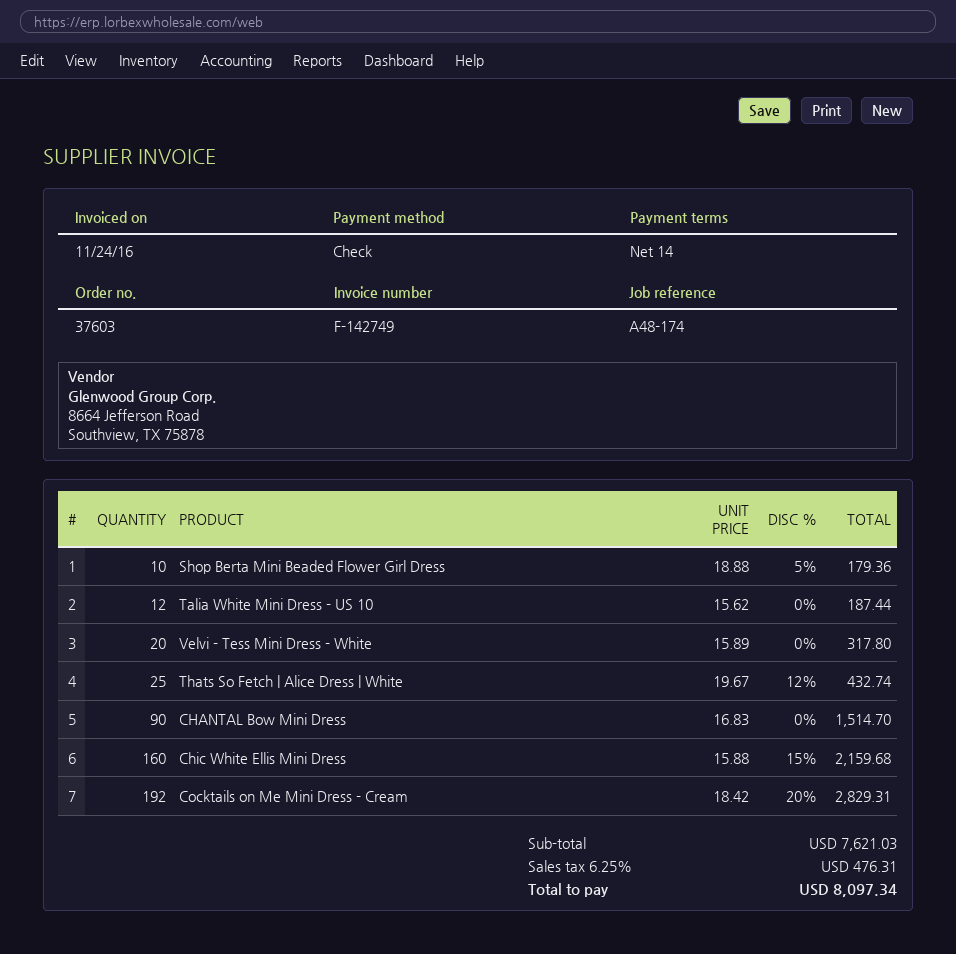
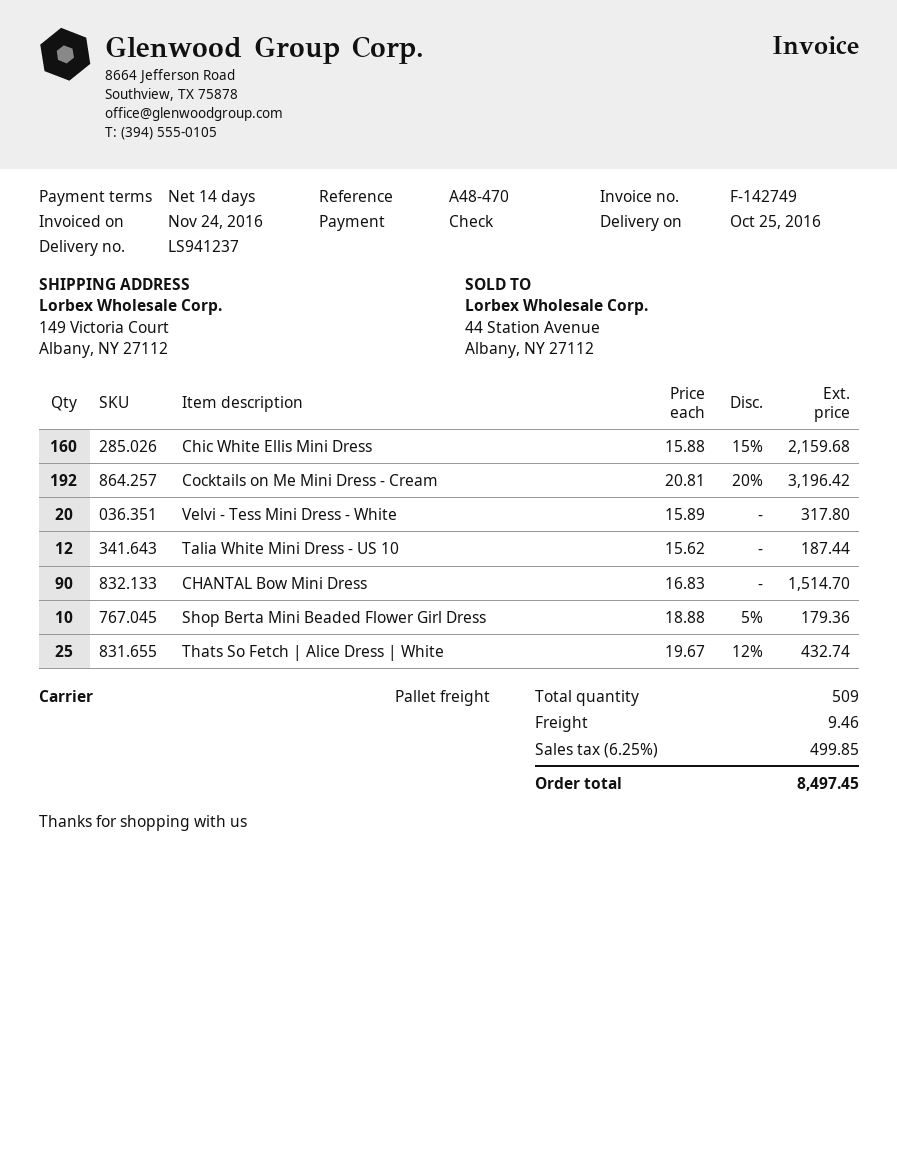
reference: A48-174 -> A48-470
Cocktails on Me Mini Dress - Cream: 192 x 18.42 - 20% = 2829.31 -> 192 x 20.81 - 20% = 3196.42
shipping: none -> 9.46
tax: 6.25% = 476.31 -> 6.25% = 499.85
total: 8097.34 -> 8497.45

